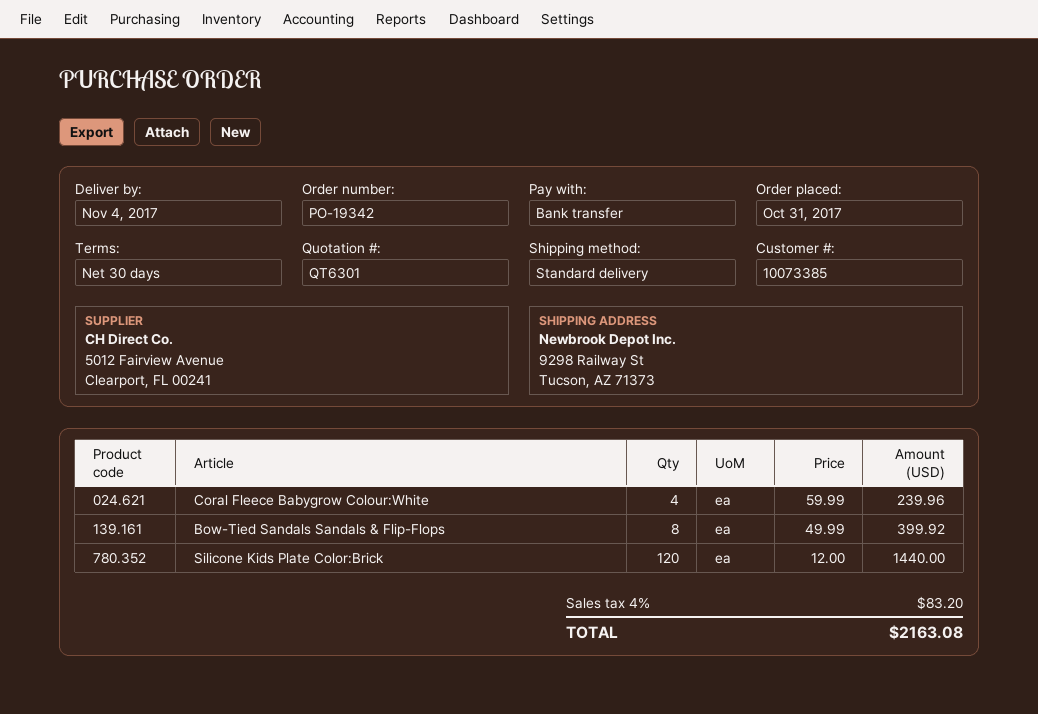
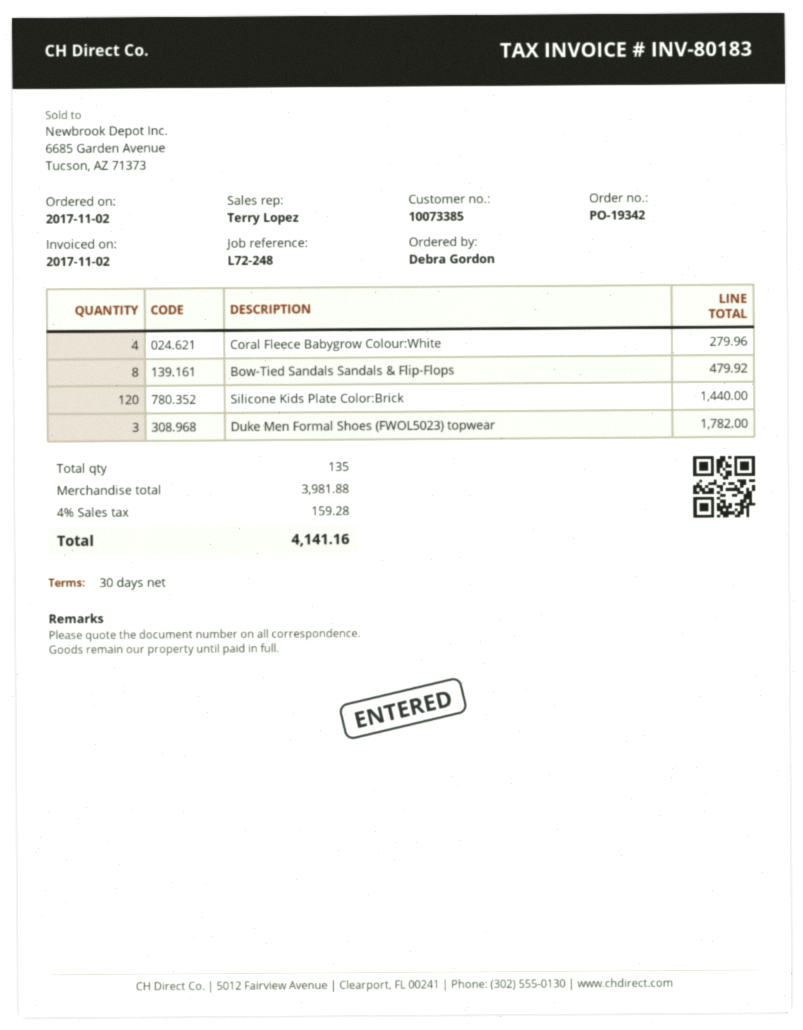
order date: 2017-10-31 -> 2017-11-02
Coral Fleece Babygrow Colour:White: 4 for 239.96 -> 4 for 279.96
Bow-Tied Sandals Sandals & Flip-Flops: 8 for 399.92 -> 8 for 479.92
Duke Men Formal Shoes (FWOL5023) topwear: none -> 3 for 1782.00
tax: 4% = 83.20 -> 4% = 159.28
total: 2163.08 -> 4141.16

